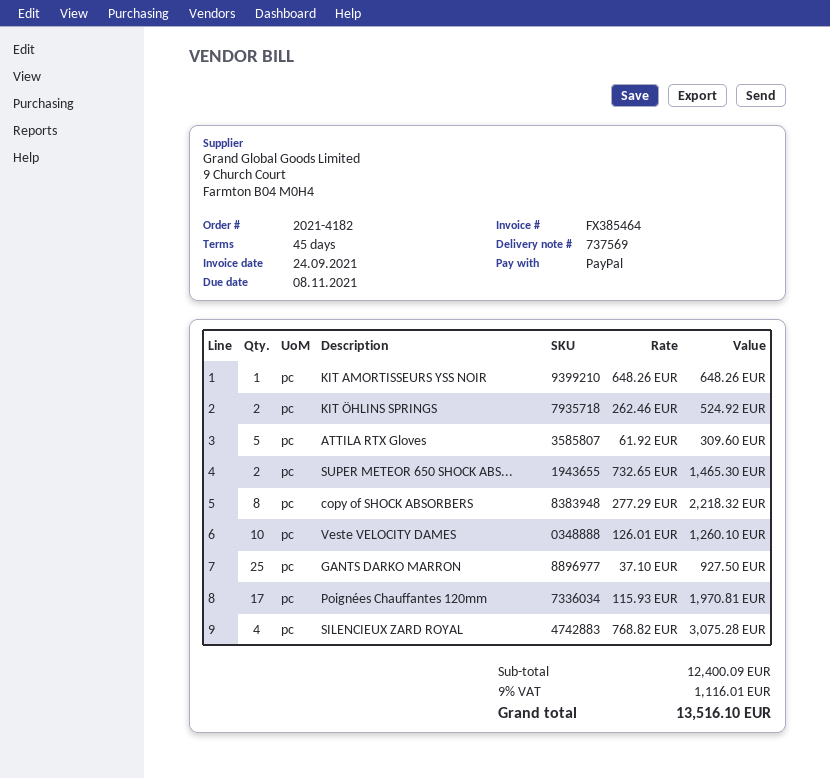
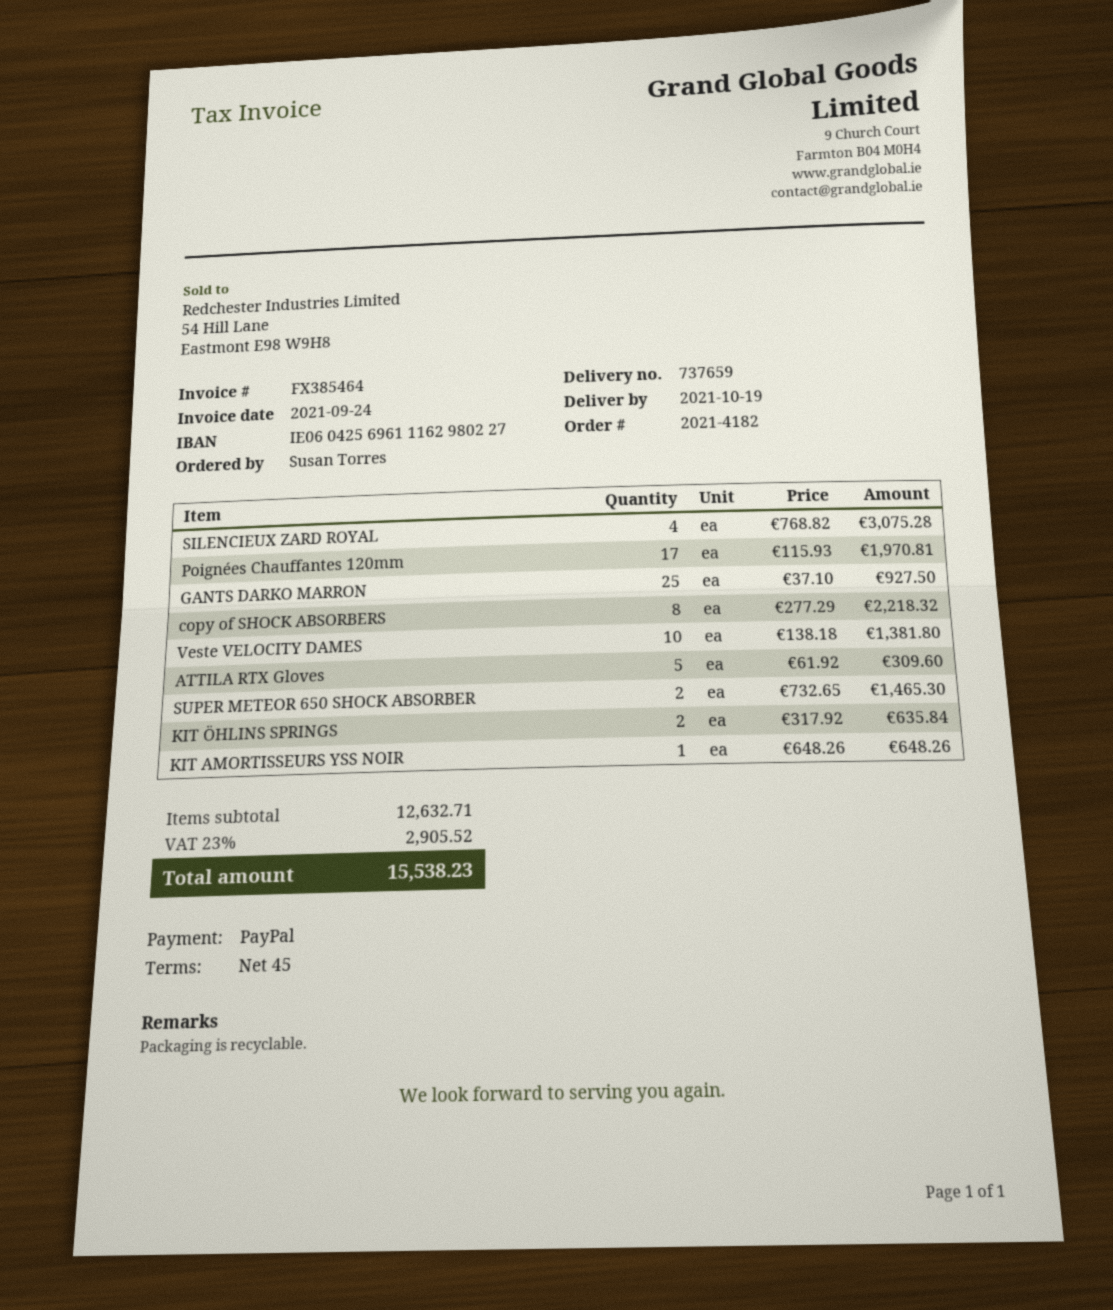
delivery note number: 737569 -> 737659
KIT ÖHLINS SPRINGS: 2 x 262.46 = 524.92 -> 2 x 317.92 = 635.84
Veste VELOCITY DAMES: 10 x 126.01 = 1260.10 -> 10 x 138.18 = 1381.80
subtotal: 12400.09 -> 12632.71
tax: 9% = 1116.01 -> 23% = 2905.52
total: 13516.10 -> 15538.23

